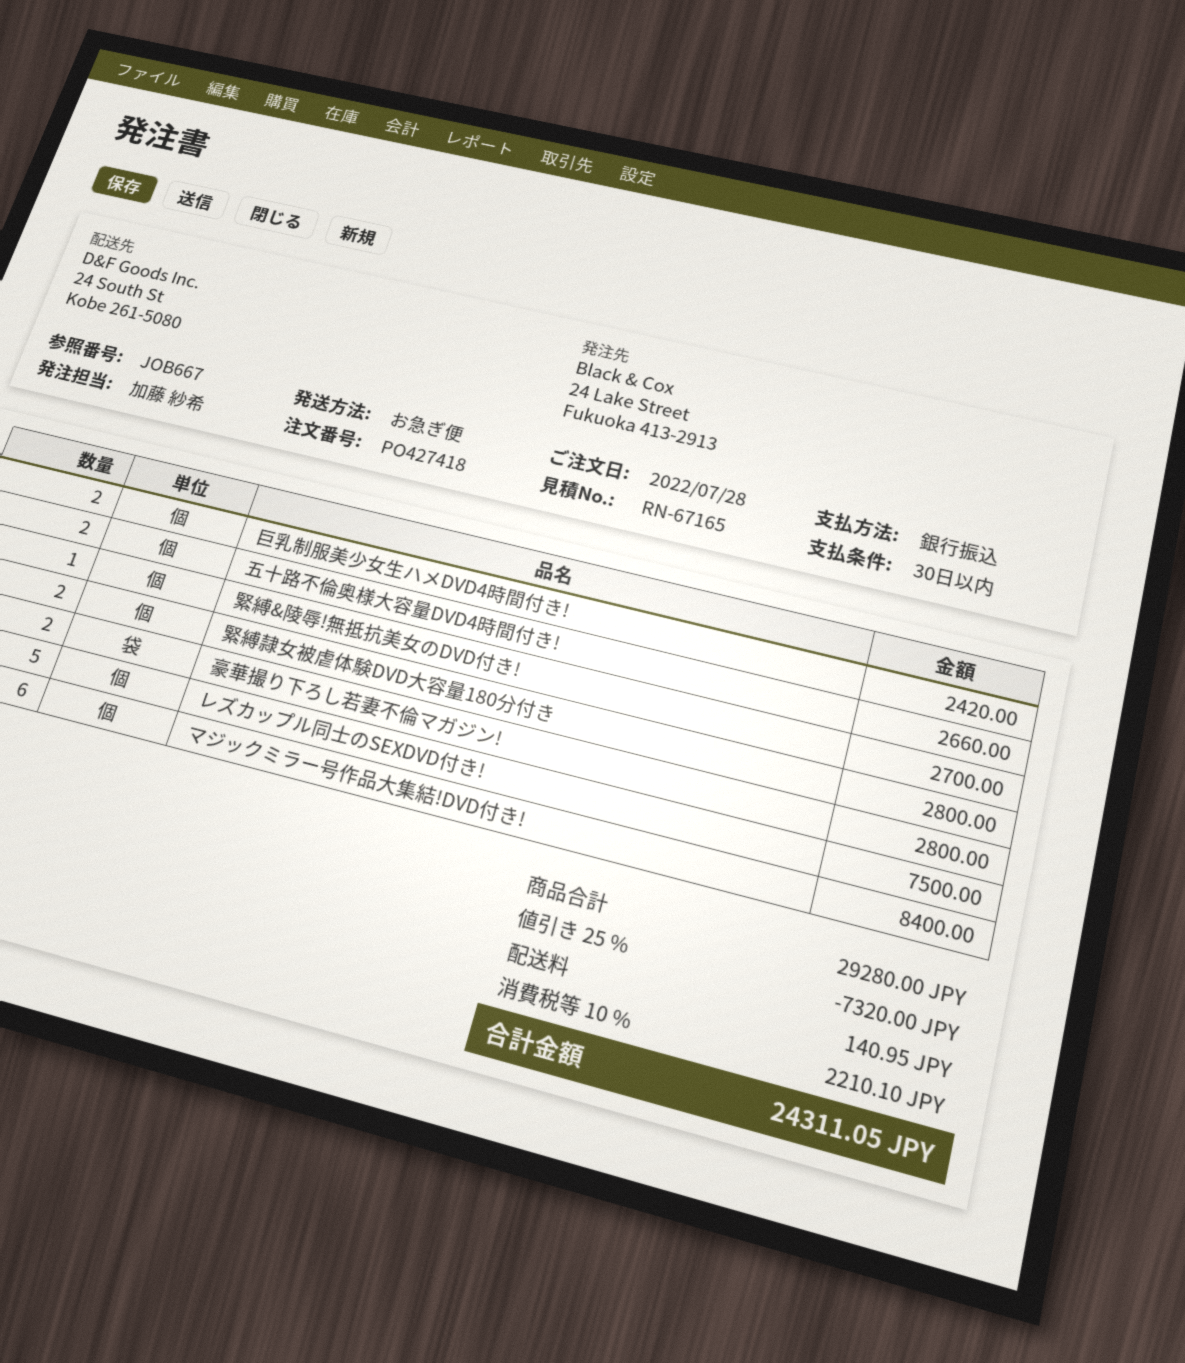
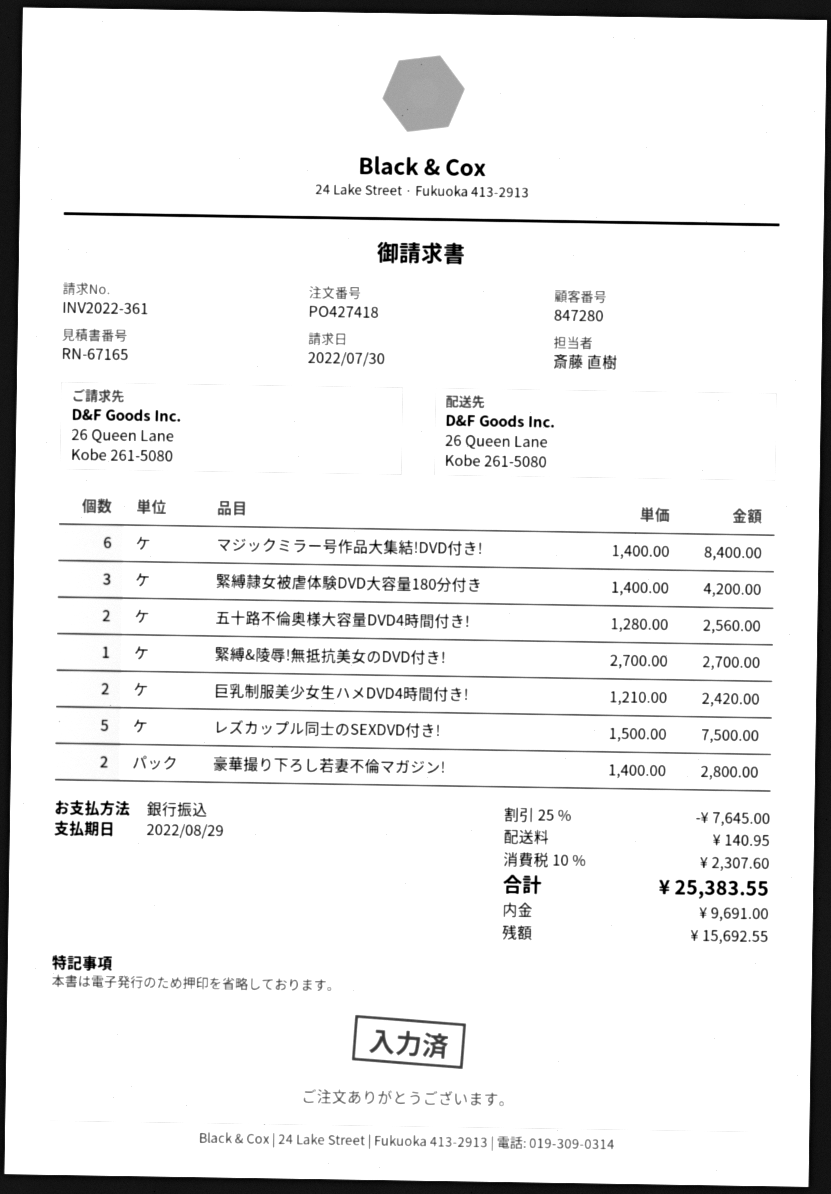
ship to: 24 South St, Kobe 261-5080 -> 26 Queen Lane, Kobe 261-5080
五十路不倫奥様大容量DVD4時間付き!: 2 for 2660.00 -> 2 for 2560.00
緊縛隷女被虐体験DVD大容量180分付き: 2 for 2800.00 -> 3 for 4200.00
discount: 25% = 7320.00 -> 25% = 7645.00
tax: 10% = 2210.10 -> 10% = 2307.60
total: 24311.05 -> 25383.55

